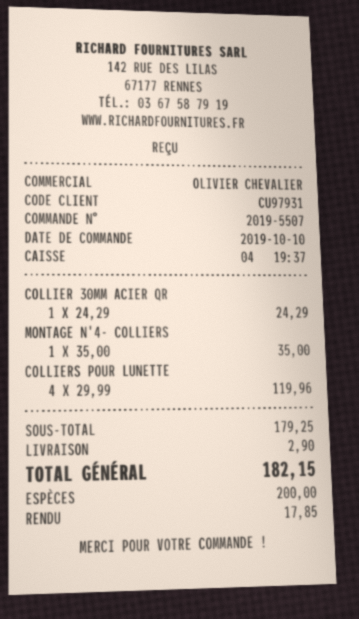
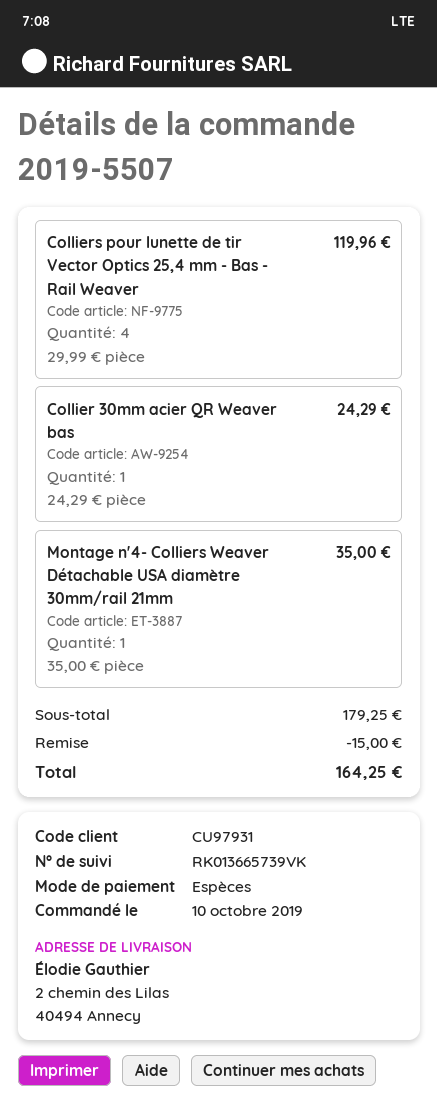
discount: none -> 15.00
shipping: 2.90 -> none
total: 182.15 -> 164.25

